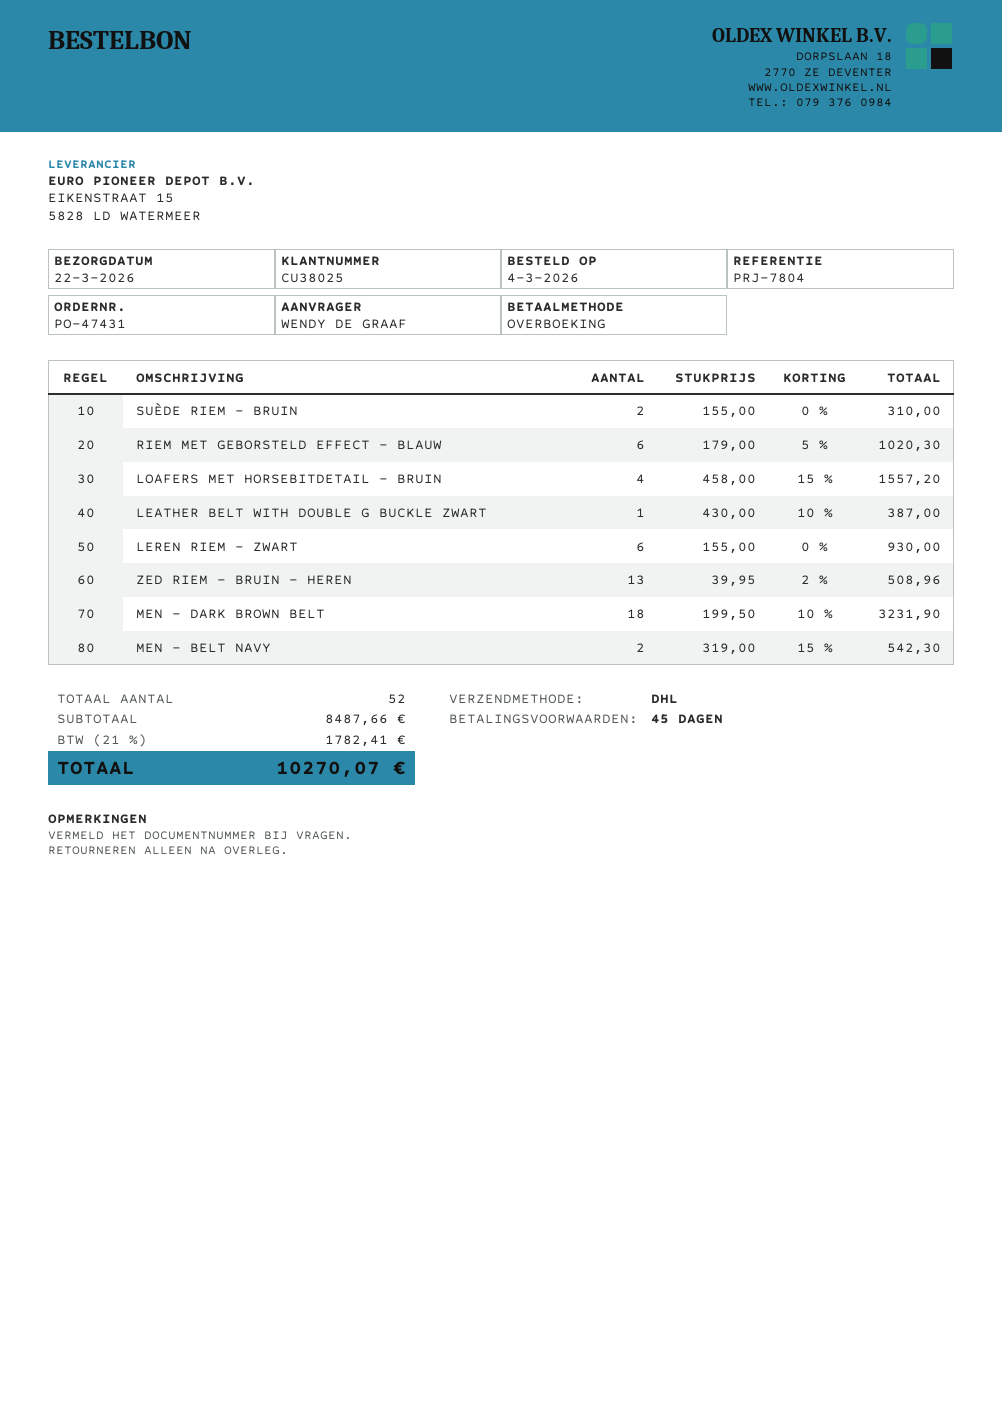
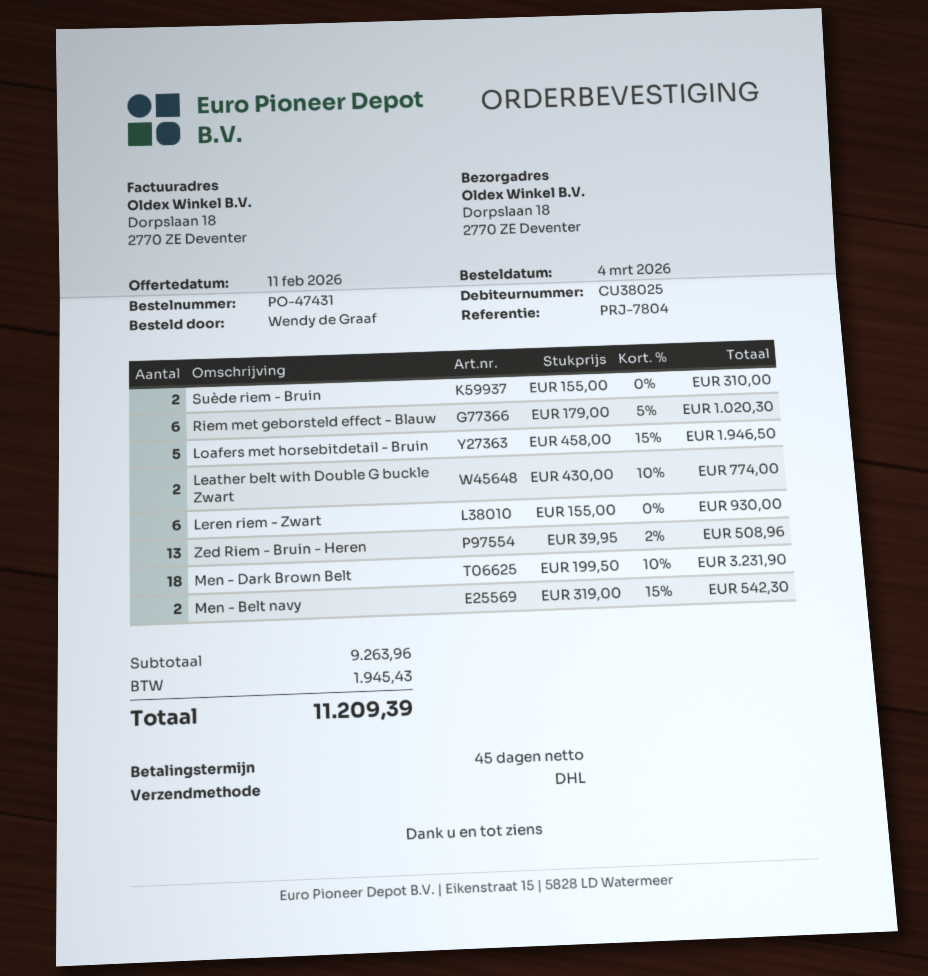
LOAFERS MET HORSEBITDETAIL - BRUIN: 4 x 458.00 - 15% = 1557.20 -> 5 x 458.00 - 15% = 1946.50
LEATHER BELT WITH DOUBLE G BUCKLE ZWART: 1 x 430.00 - 10% = 387.00 -> 2 x 430.00 - 10% = 774.00
subtotal: 8487.66 -> 9263.96
tax: 1782.41 -> 1945.43
total: 10270.07 -> 11209.39

